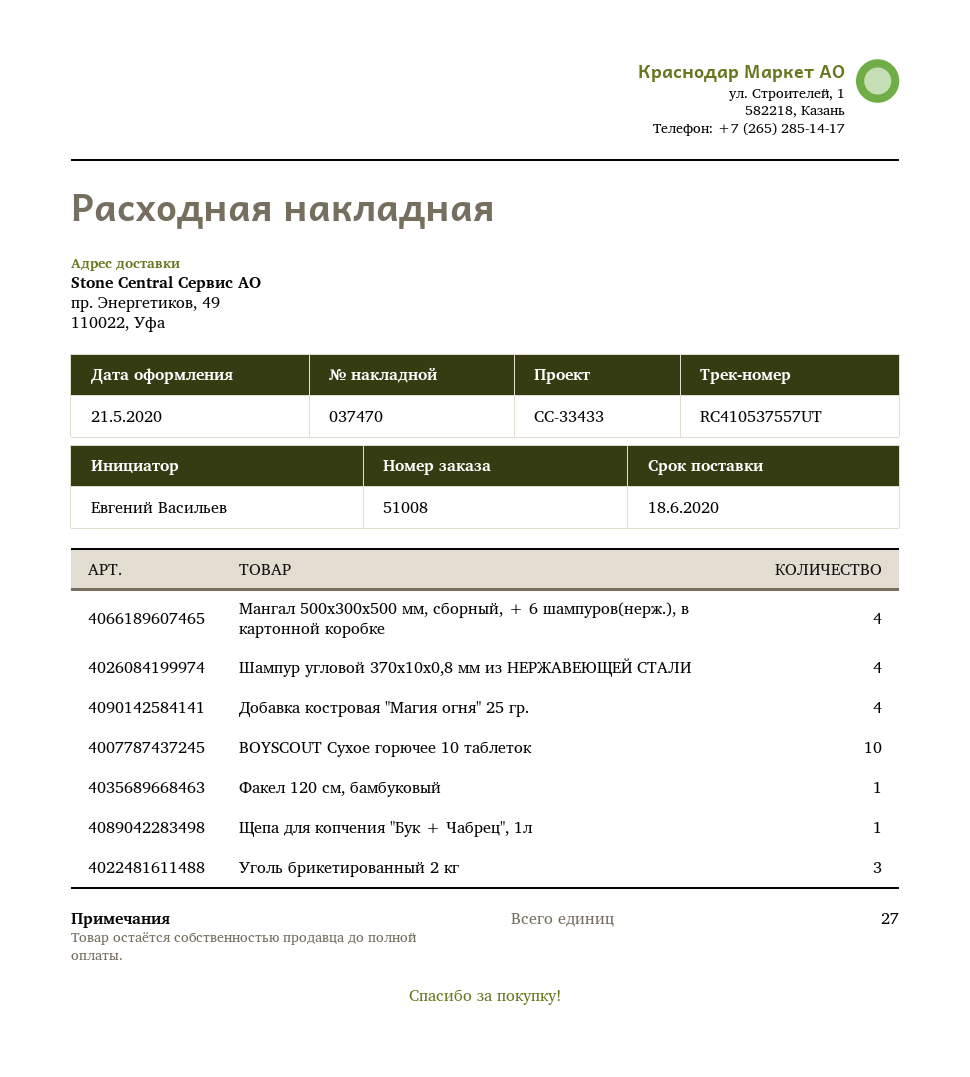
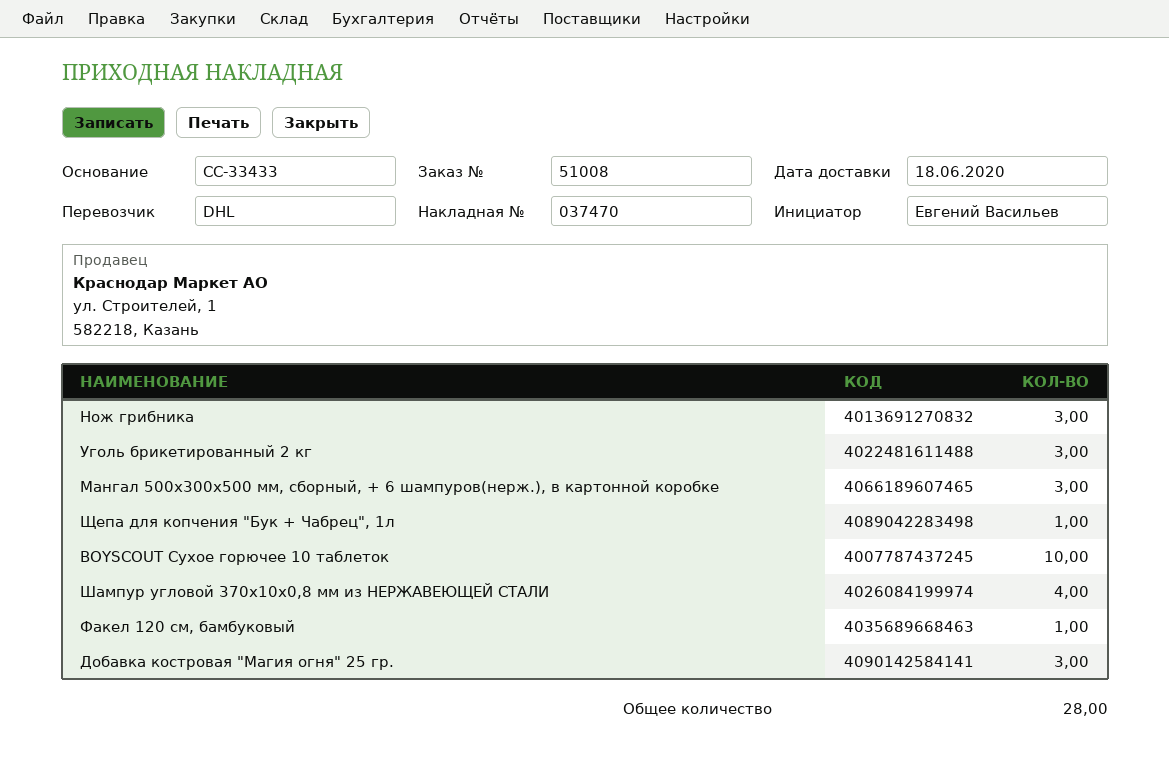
Мангал 500х300х500 мм, сборный, + 6 шампуров(нерж.), в картонной коробке: 4 -> 3
Добавка костровая "Магия огня" 25 гр.: 4 -> 3
Нож грибника: none -> 3
total quantity: 27 -> 28

